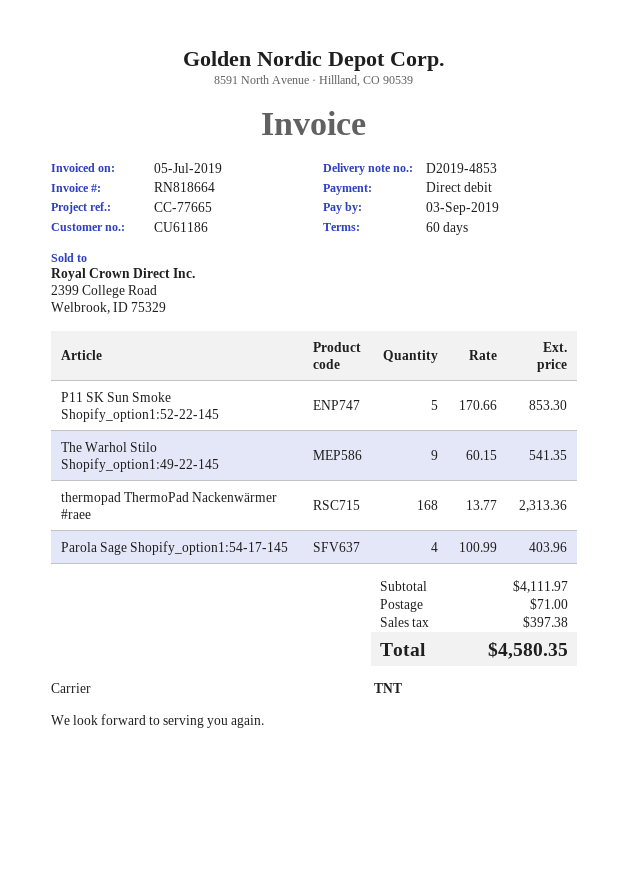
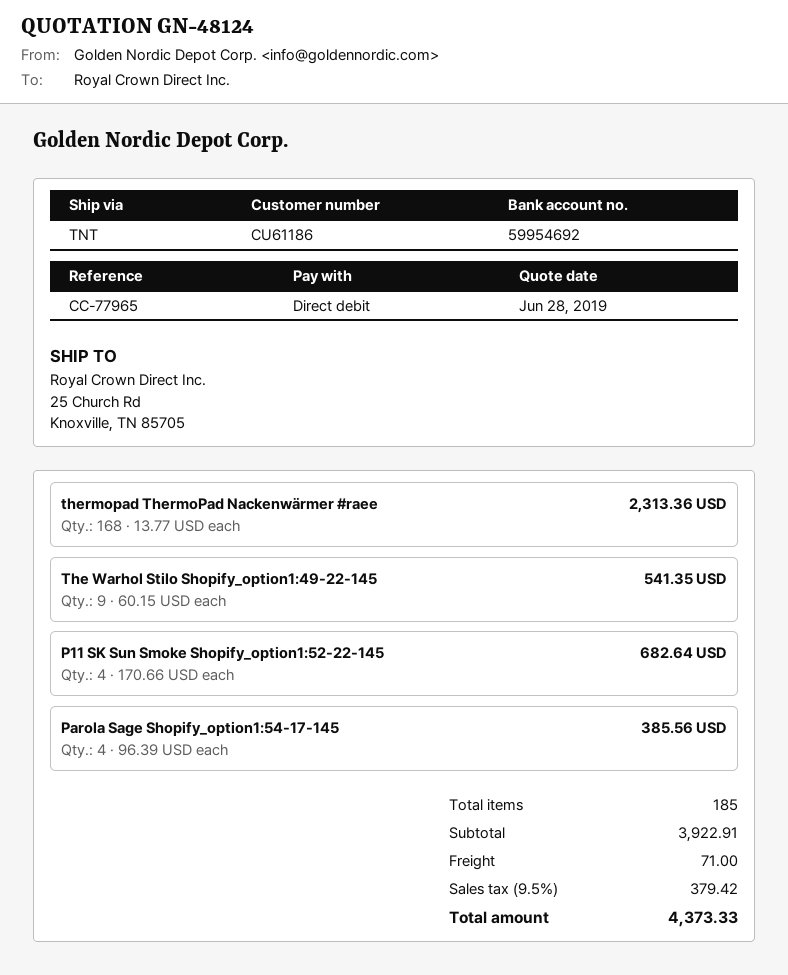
reference: CC-77665 -> CC-77965
P11 SK Sun Smoke Shopify_option1:52-22-145: 5 x 170.66 = 853.30 -> 4 x 170.66 = 682.64
Parola Sage Shopify_option1:54-17-145: 4 x 100.99 = 403.96 -> 4 x 96.39 = 385.56
subtotal: 4111.97 -> 3922.91
tax: 397.38 -> 379.42
total: 4580.35 -> 4373.33

